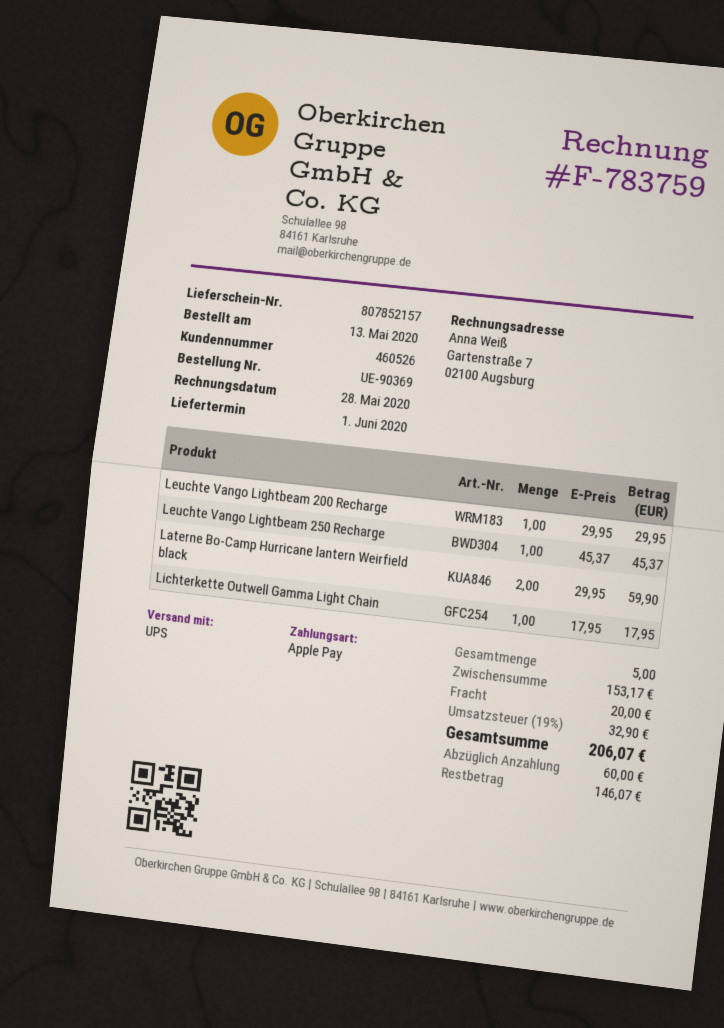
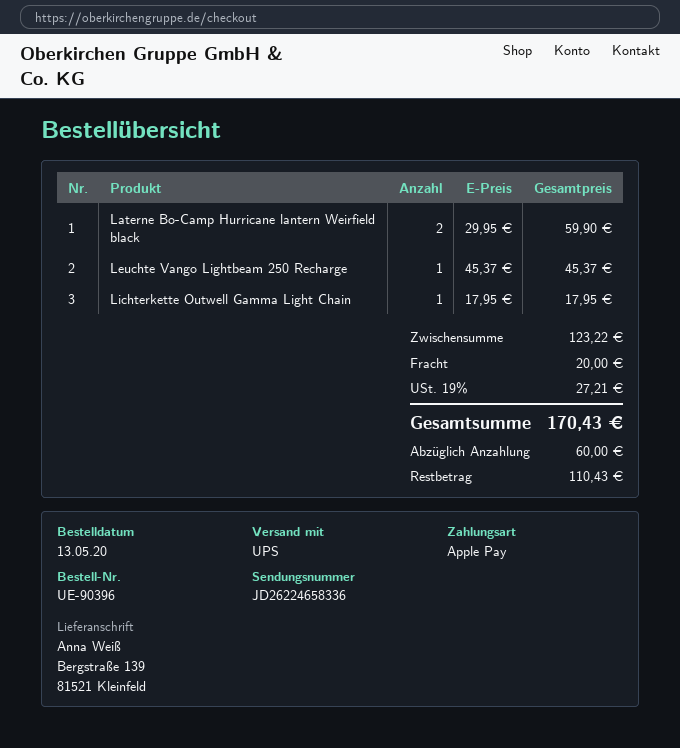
order number: UE-90369 -> UE-90396
Leuchte Vango Lightbeam 200 Recharge: 1 x 29.95 = 29.95 -> none
subtotal: 153.17 -> 123.22
tax: 19% = 32.90 -> 19% = 27.21
total: 206.07 -> 170.43
balance: 146.07 -> 110.43

